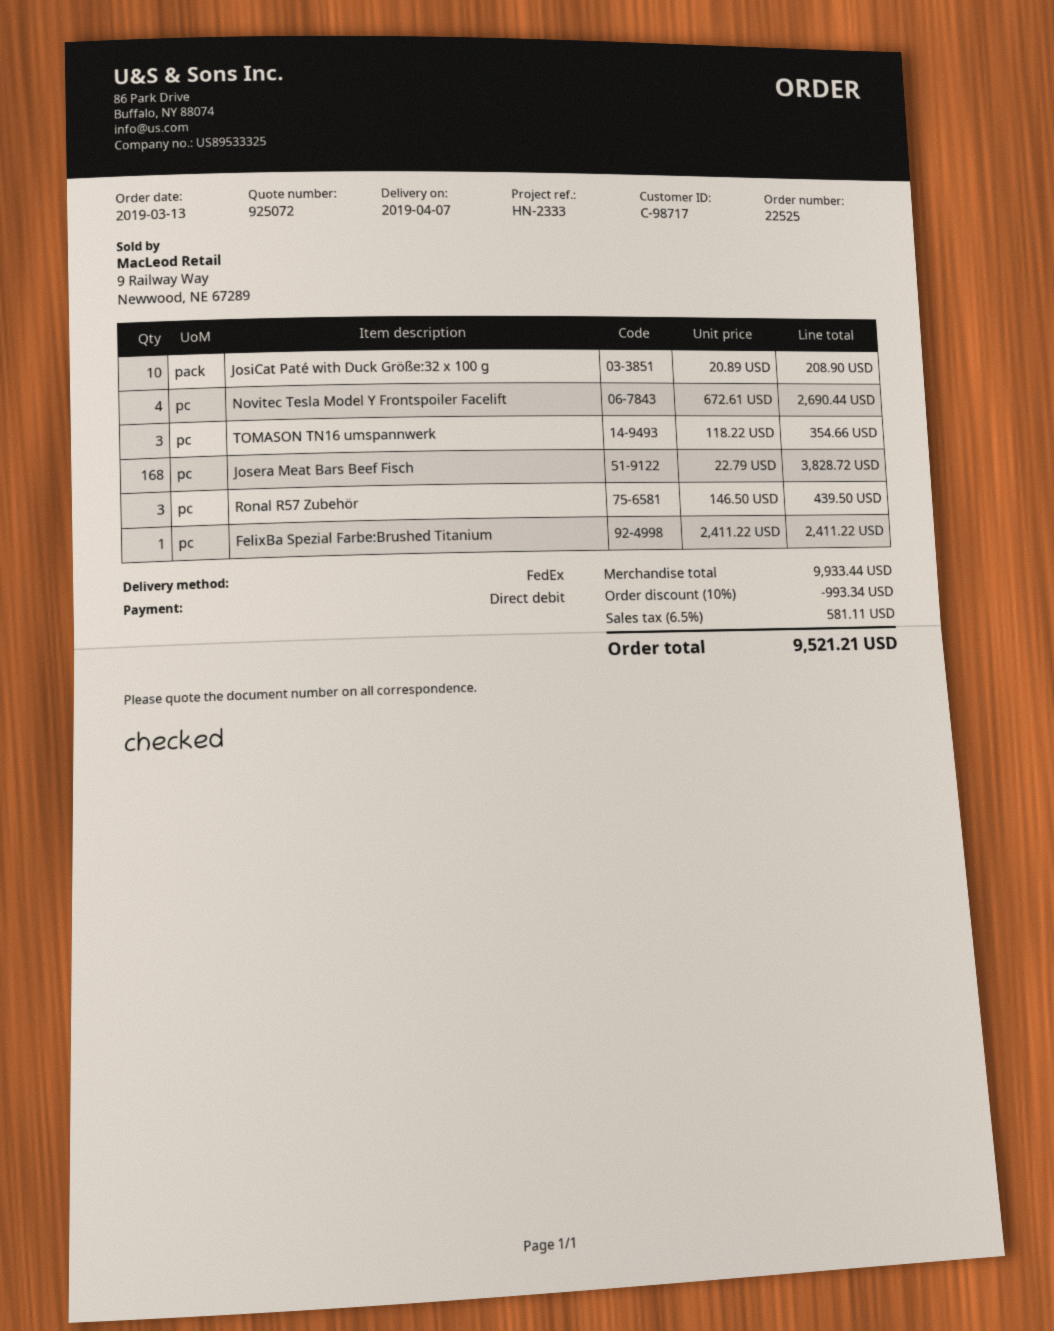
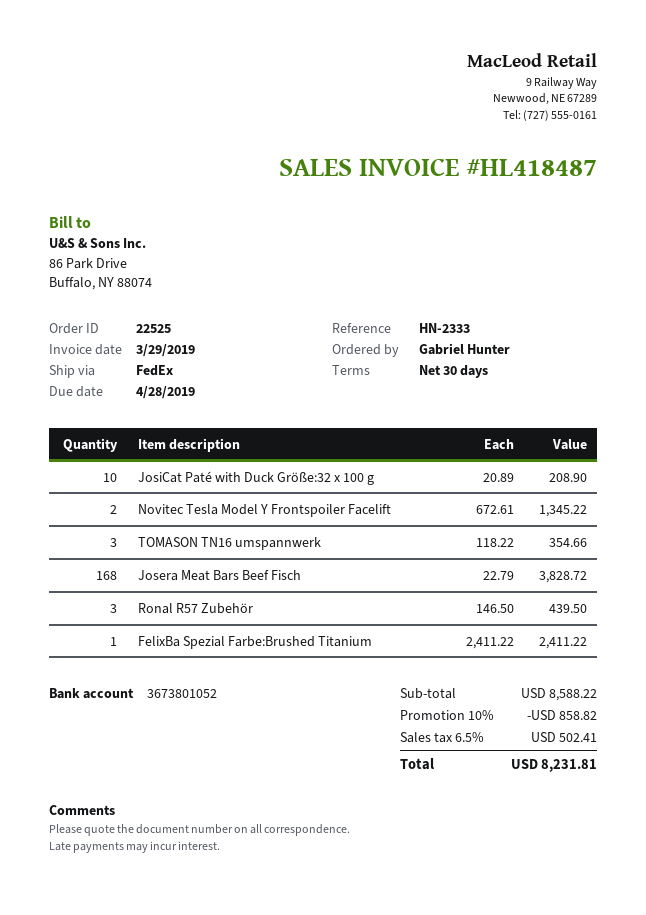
Novitec Tesla Model Y Frontspoiler Facelift: 4 x 672.61 = 2690.44 -> 2 x 672.61 = 1345.22
subtotal: 9933.44 -> 8588.22
discount: 10% = 993.34 -> 10% = 858.82
tax: 6.5% = 581.11 -> 6.5% = 502.41
total: 9521.21 -> 8231.81

